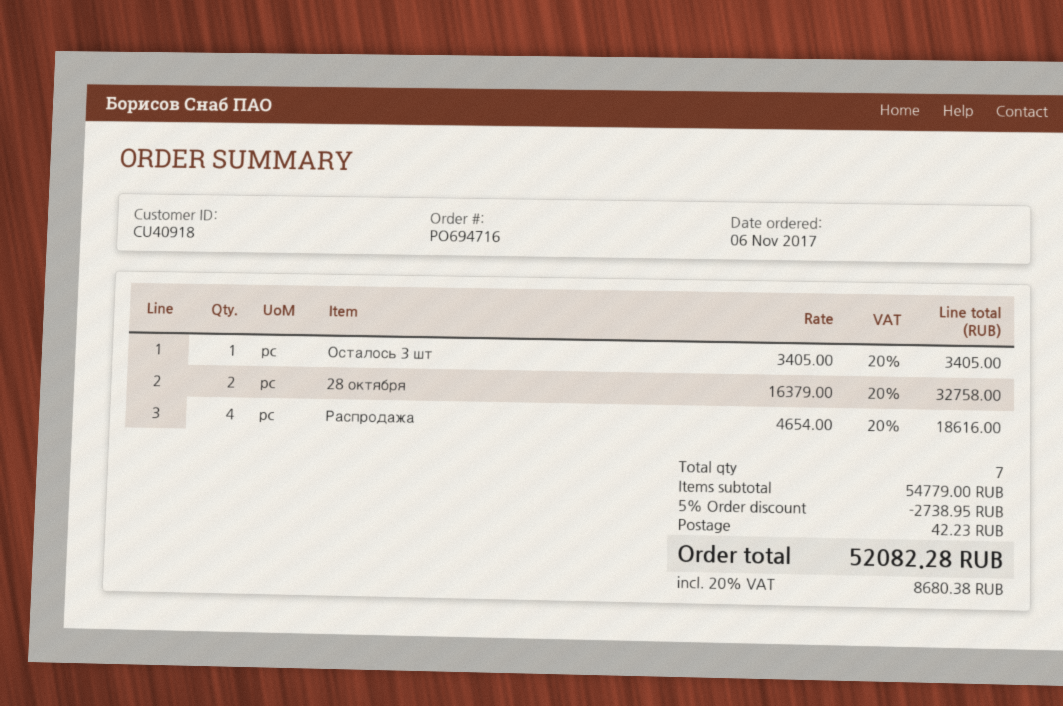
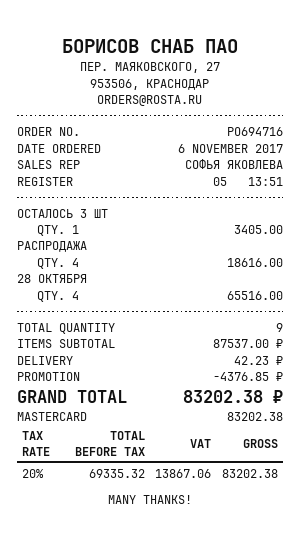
28 октября: 2 for 32758.00 -> 4 for 65516.00
total quantity: 7 -> 9
subtotal: 54779.00 -> 87537.00
discount: 2738.95 -> 4376.85
tax: 20% = 8680.38 -> 20% = 13867.06
total: 52082.28 -> 83202.38

